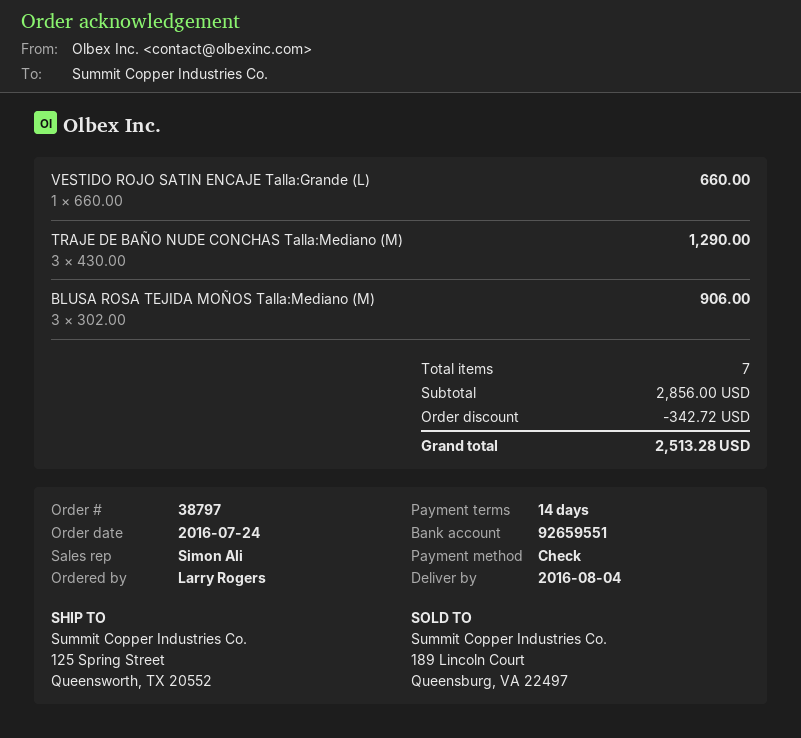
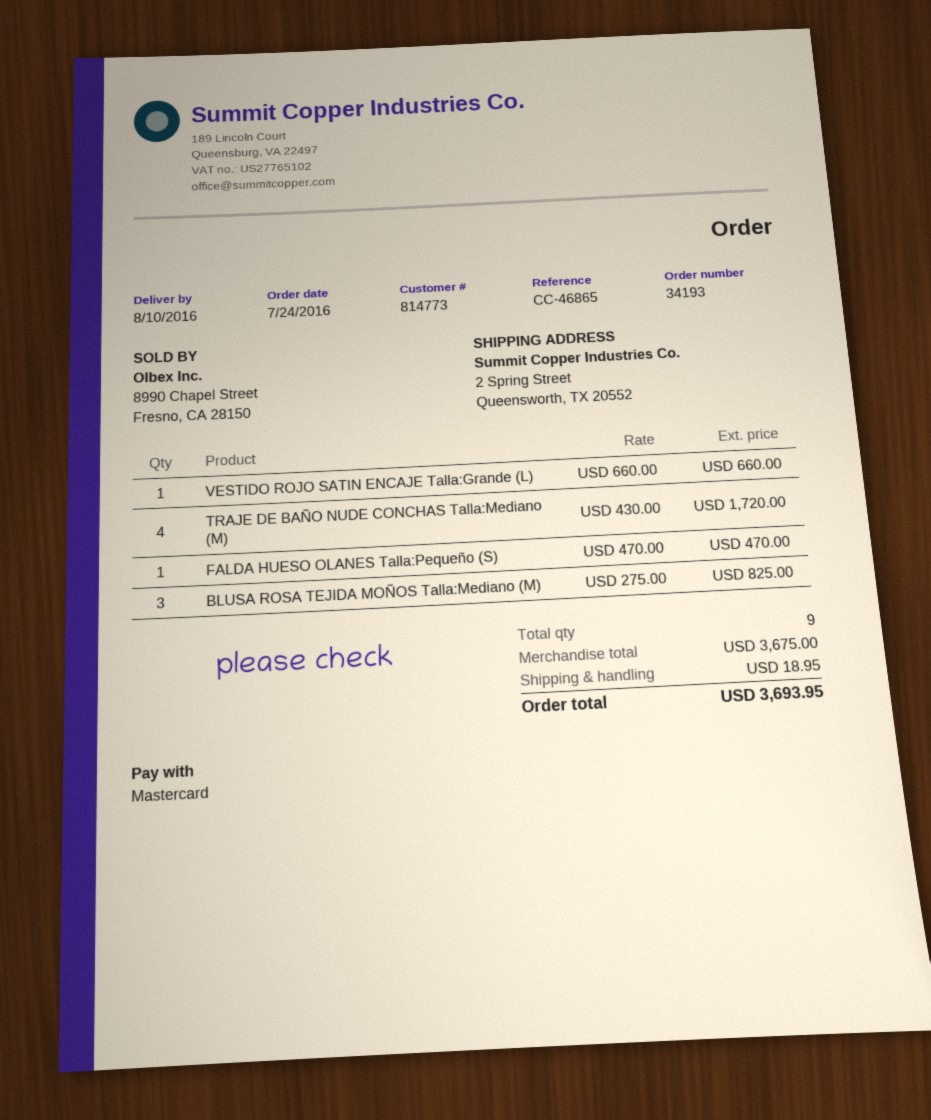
order number: 38797 -> 34193
delivery date: 2016-08-04 -> 2016-08-10
payment method: cheque -> Mastercard
ship to: 125 Spring Street, Queensworth, TX 20552 -> 2 Spring Street, Queensworth, TX 20552
TRAJE DE BAÑO NUDE CONCHAS Talla:Mediano (M): 3 x 430.00 = 1290.00 -> 4 x 430.00 = 1720.00
BLUSA ROSA TEJIDA MOÑOS Talla:Mediano (M): 3 x 302.00 = 906.00 -> 3 x 275.00 = 825.00
FALDA HUESO OLANES Talla:Pequeño (S): none -> 1 x 470.00 = 470.00
total quantity: 7 -> 9
subtotal: 2856.00 -> 3675.00
discount: 342.72 -> none
shipping: none -> 18.95
total: 2513.28 -> 3693.95

